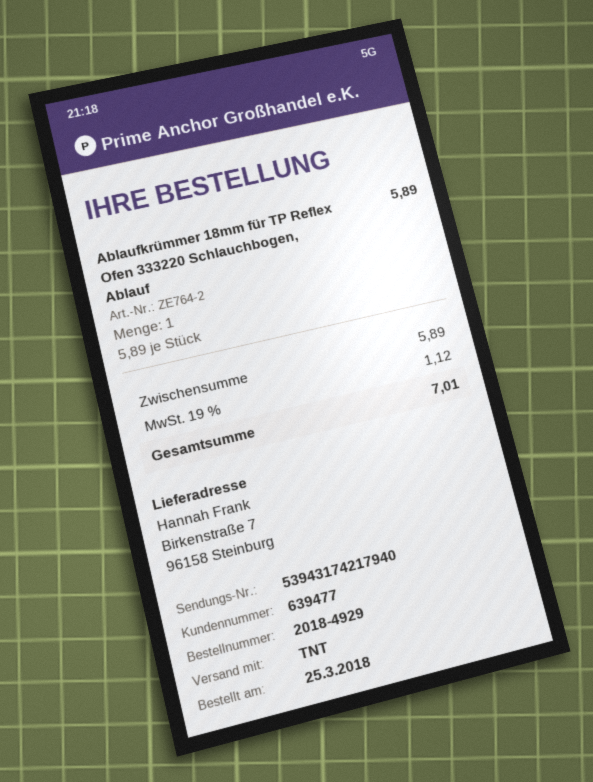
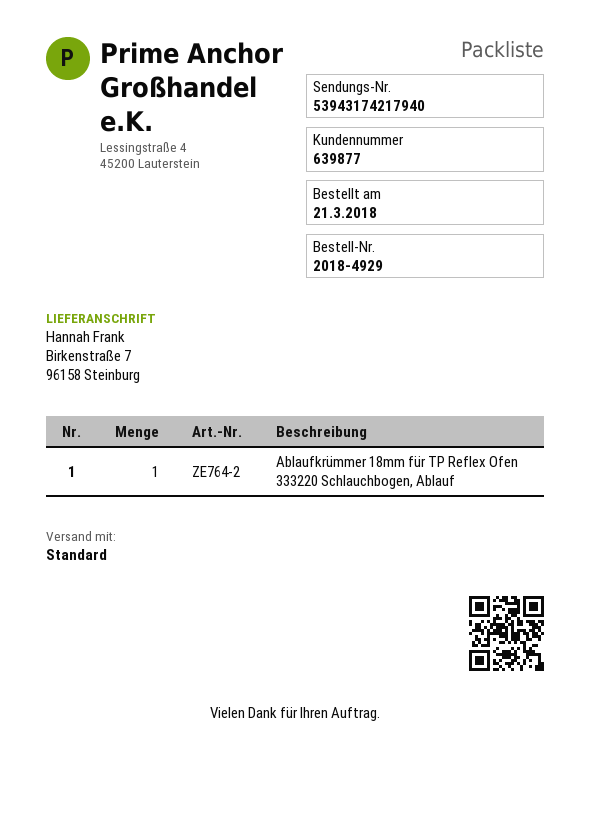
order date: 2018-03-25 -> 2018-03-21
customer number: 639477 -> 639877
shipping method: TNT -> standard

